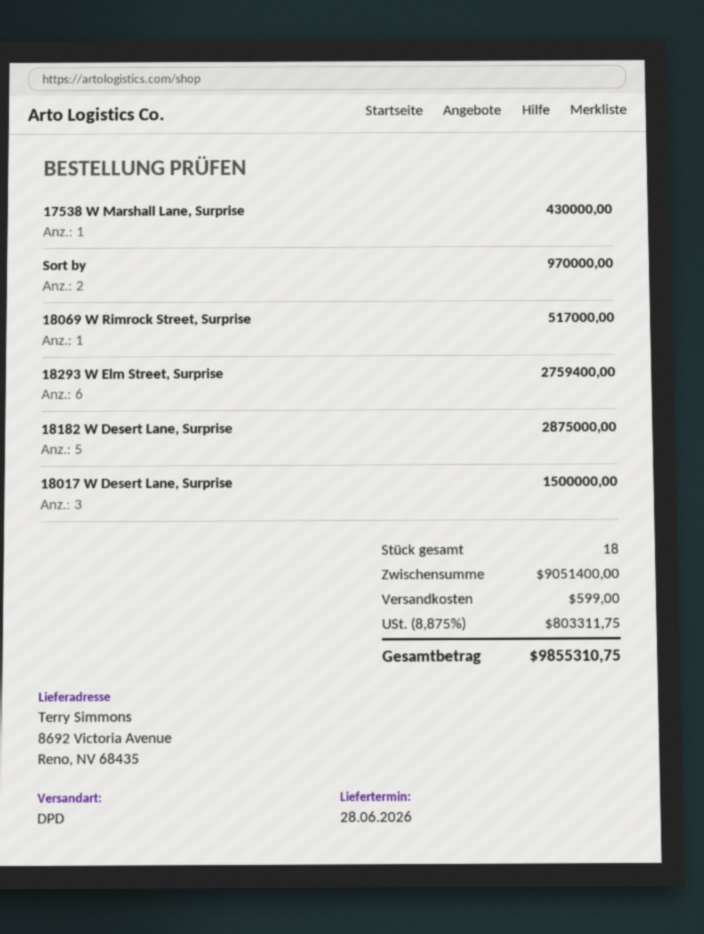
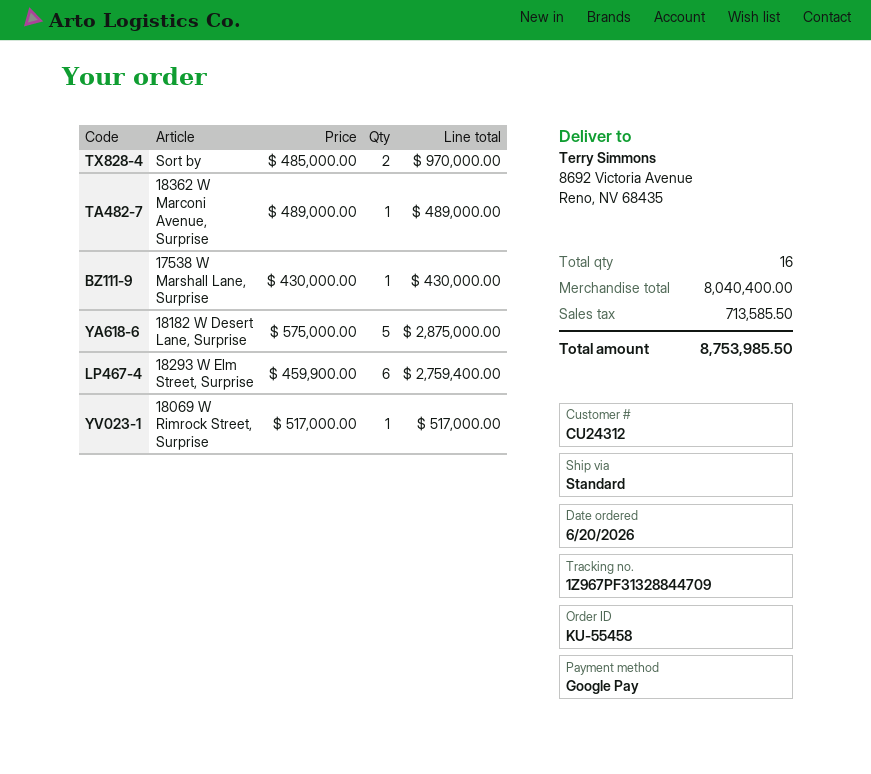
shipping method: DPD -> standard
18017 W Desert Lane, Surprise: 3 for 1500000.00 -> none
18362 W Marconi Avenue, Surprise: none -> 1 for 489000.00
total quantity: 18 -> 16
subtotal: 9051400.00 -> 8040400.00
shipping: 599.00 -> none
tax: 803311.75 -> 713585.50
total: 9855310.75 -> 8753985.50

